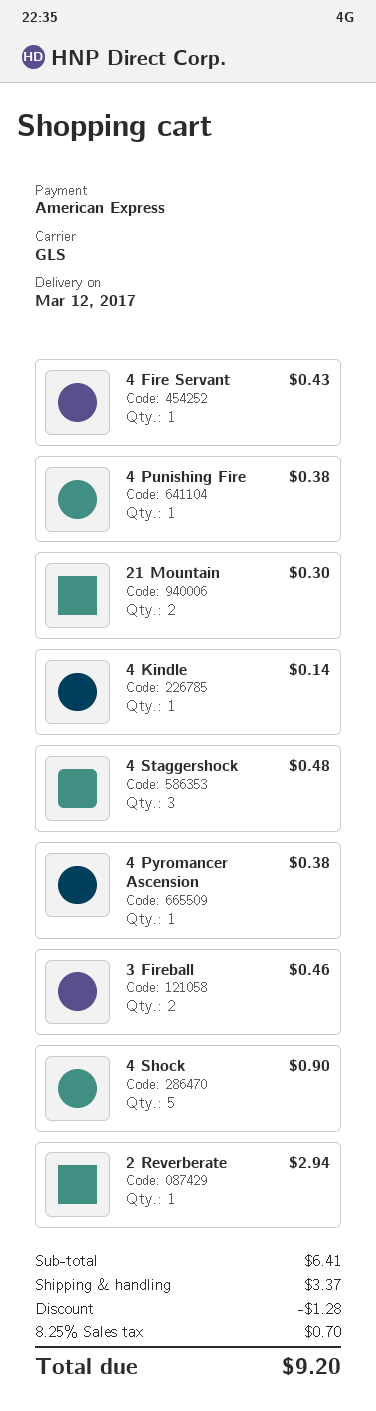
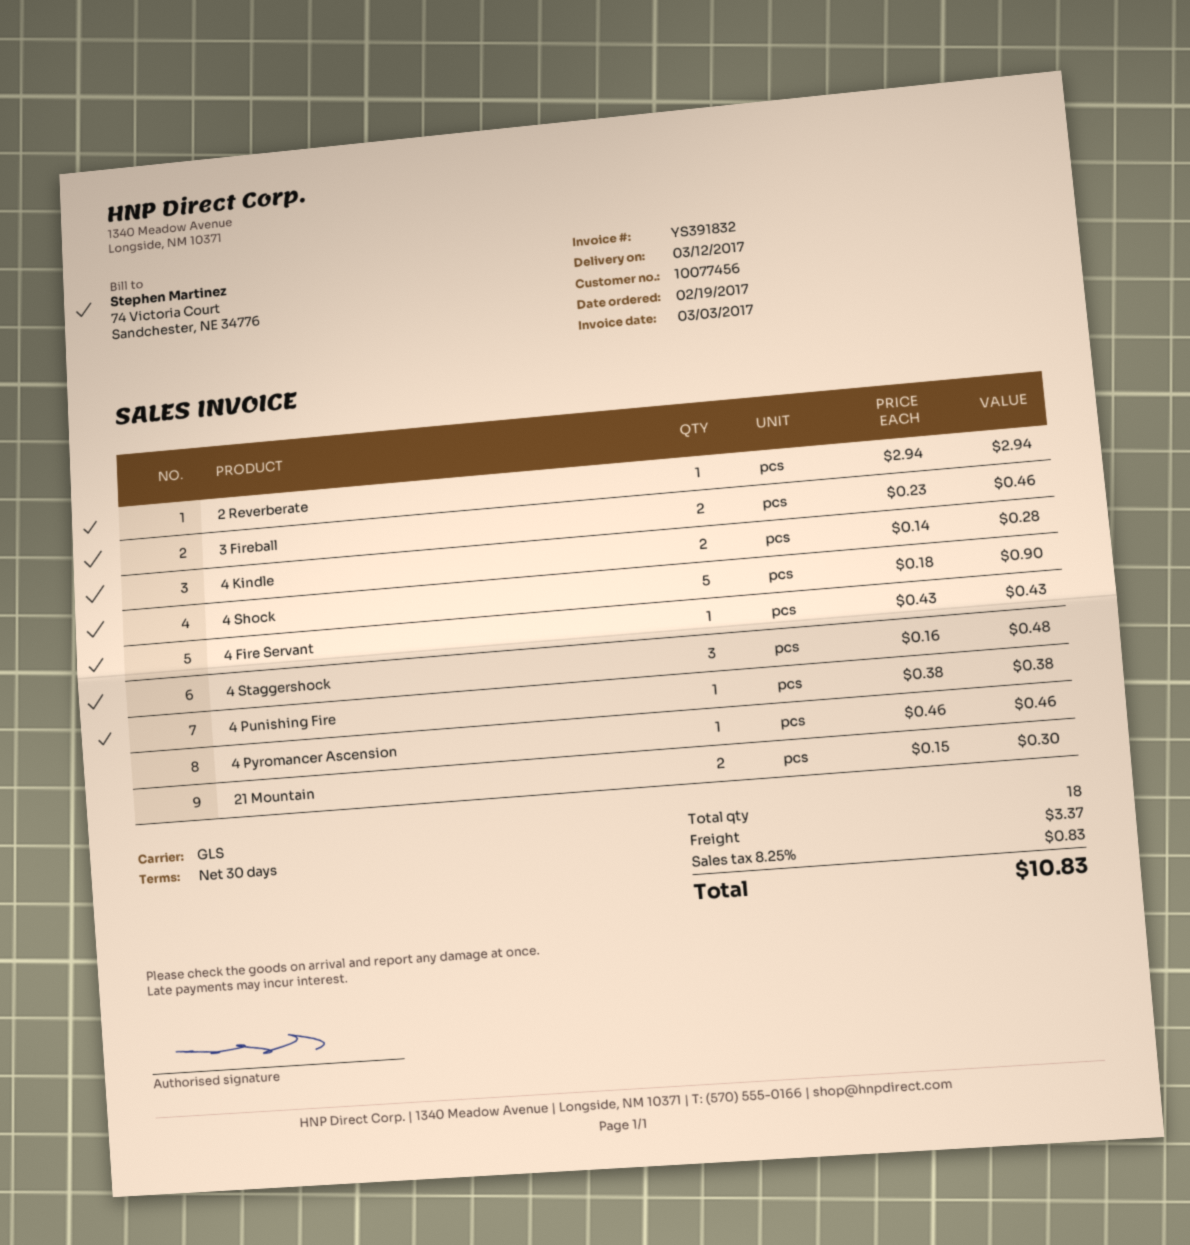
4 Kindle: 1 for 0.14 -> 2 for 0.28
4 Pyromancer Ascension: 1 for 0.38 -> 1 for 0.46
discount: 1.28 -> none
tax: 8.25% = 0.70 -> 8.25% = 0.83
total: 9.20 -> 10.83

